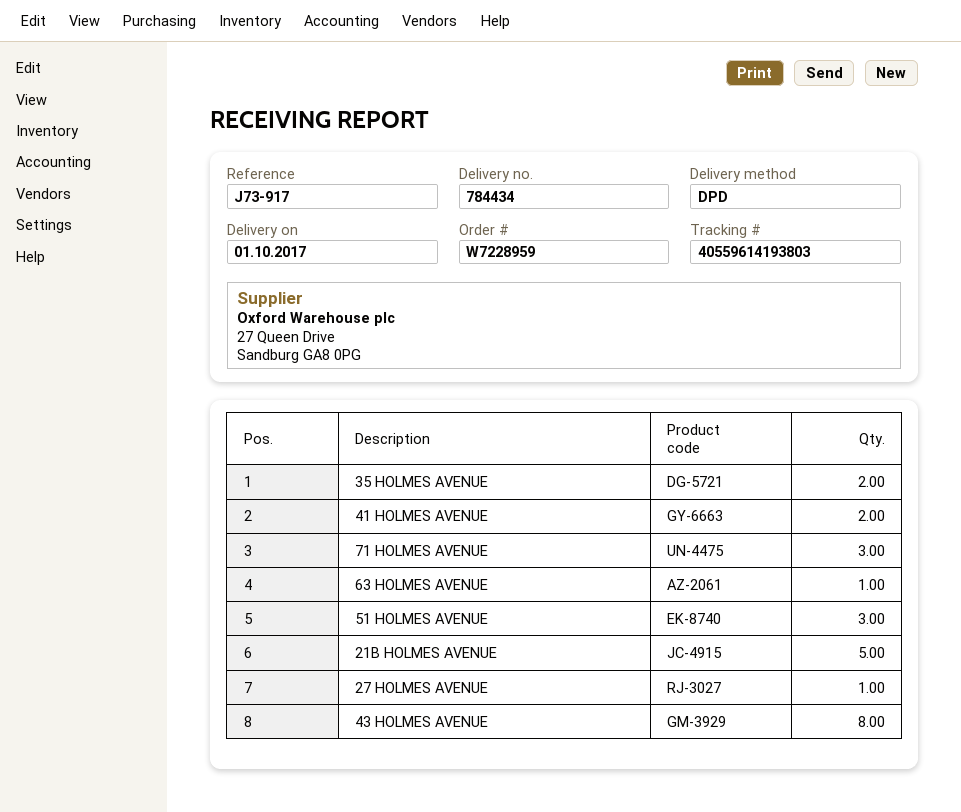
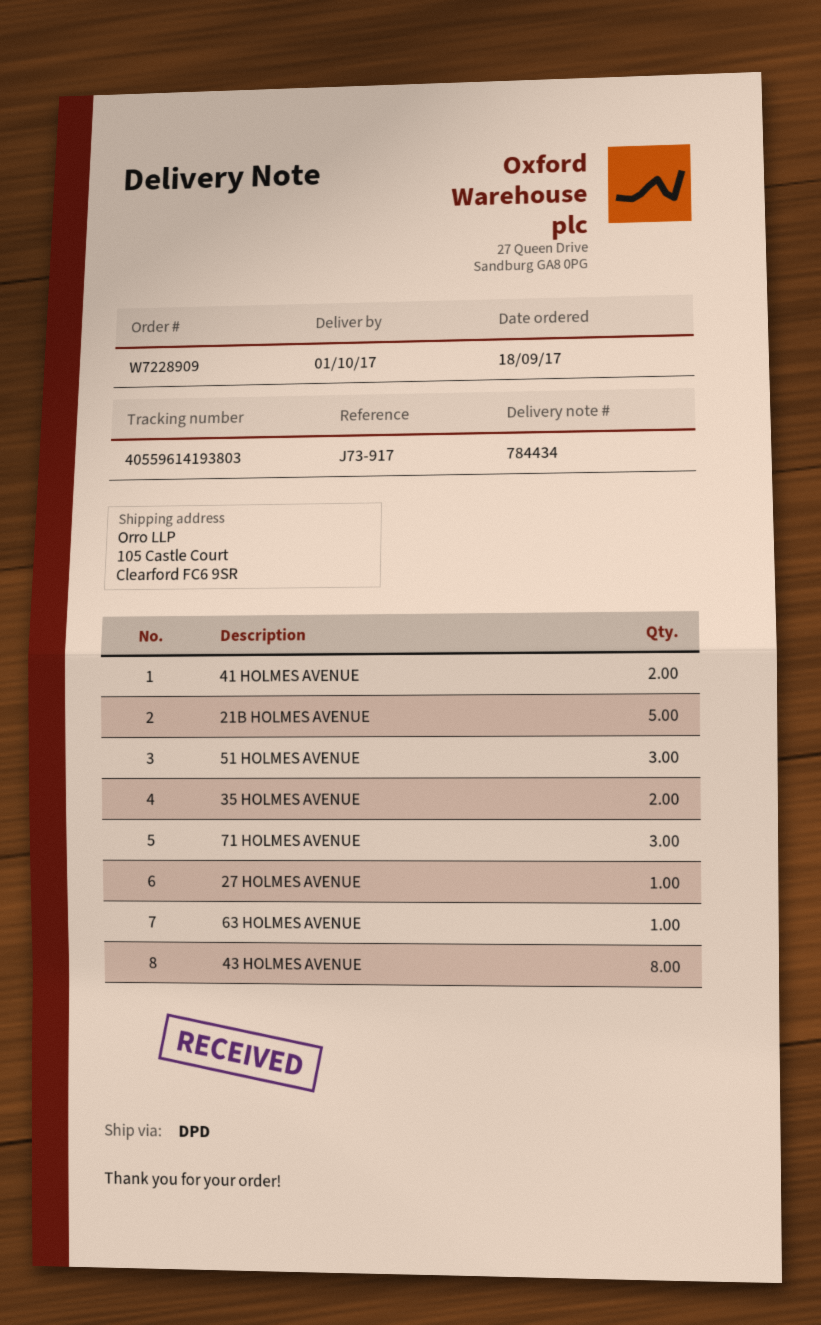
order number: W7228959 -> W7228909

